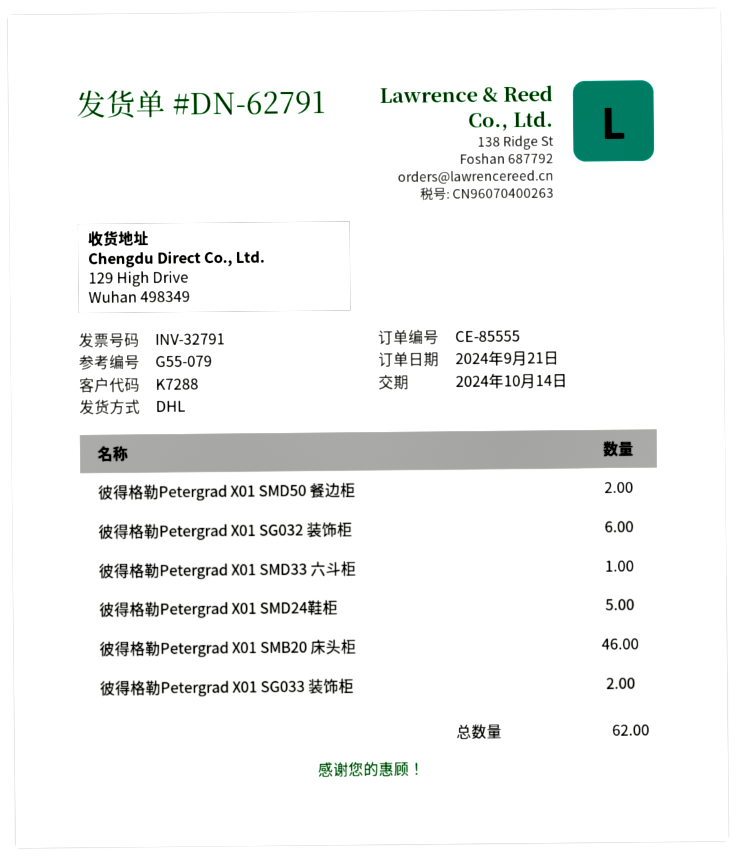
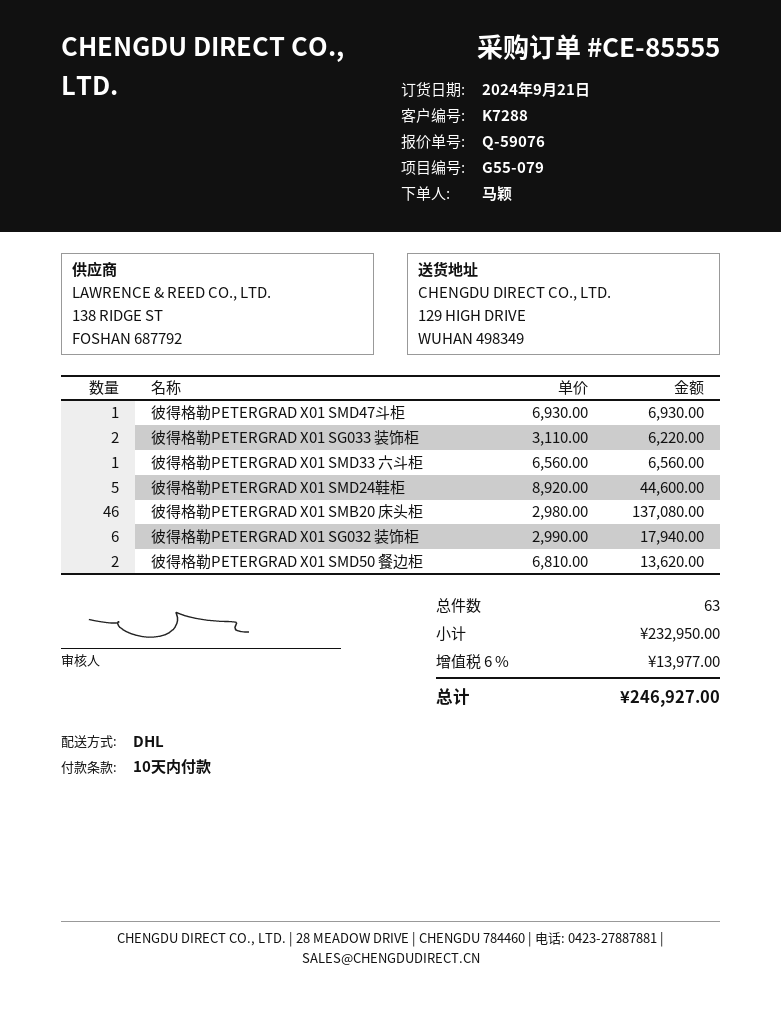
彼得格勒PETERGRAD X01 SMD47斗柜: none -> 1
total quantity: 62 -> 63

